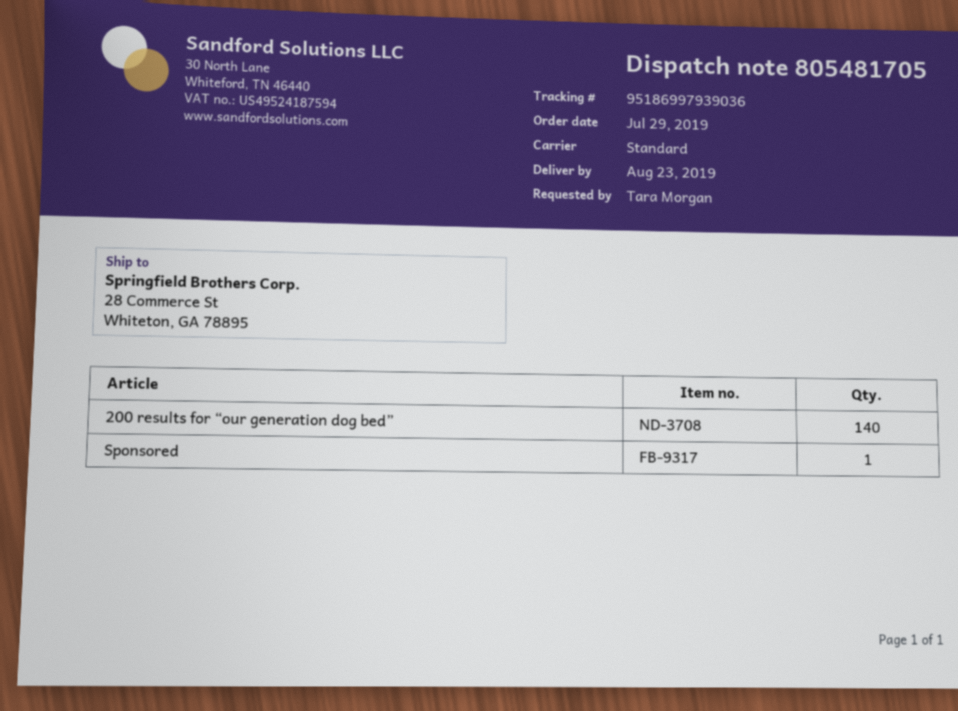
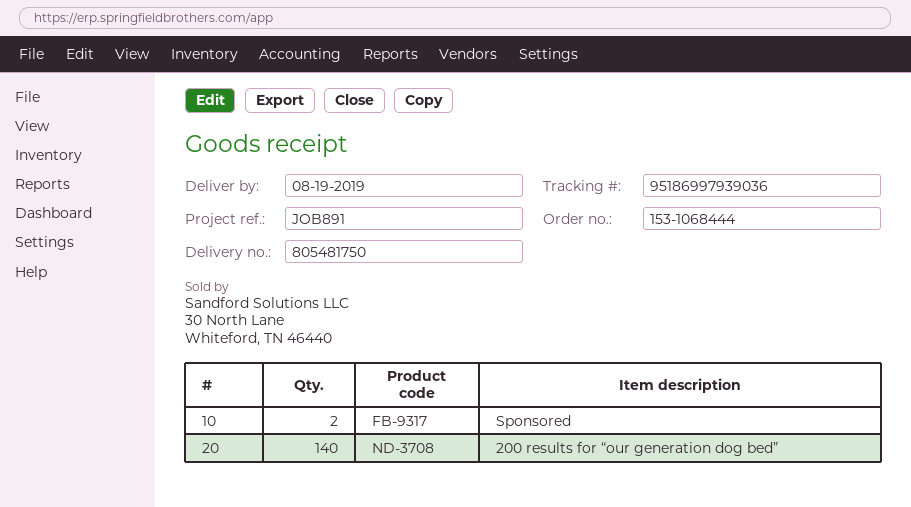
delivery note number: 805481705 -> 805481750
delivery date: 2019-08-23 -> 2019-08-19
Sponsored: 1 -> 2

